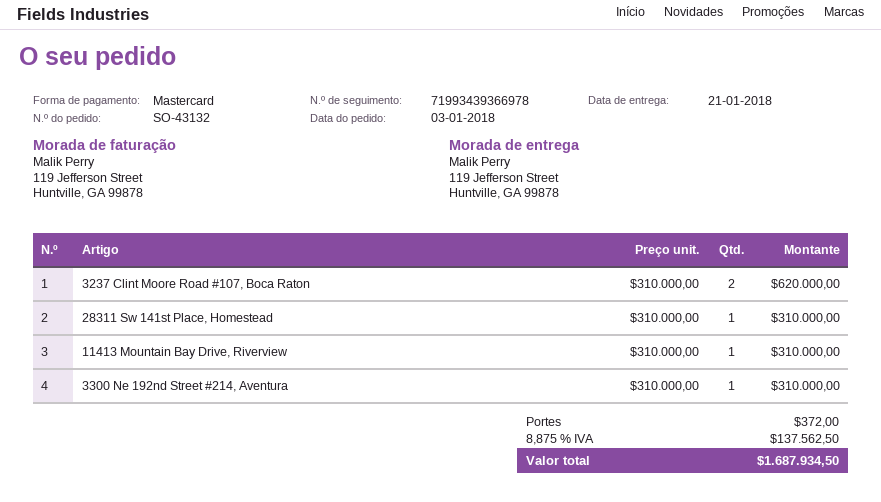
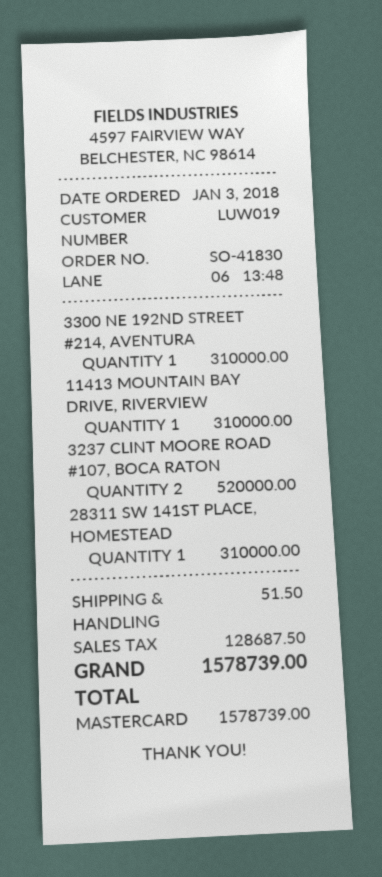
order number: SO-43132 -> SO-41830
3237 Clint Moore Road #107, Boca Raton: 2 for 620000.00 -> 2 for 520000.00
shipping: 372.00 -> 51.50
tax: 137562.50 -> 128687.50
total: 1687934.50 -> 1578739.00

